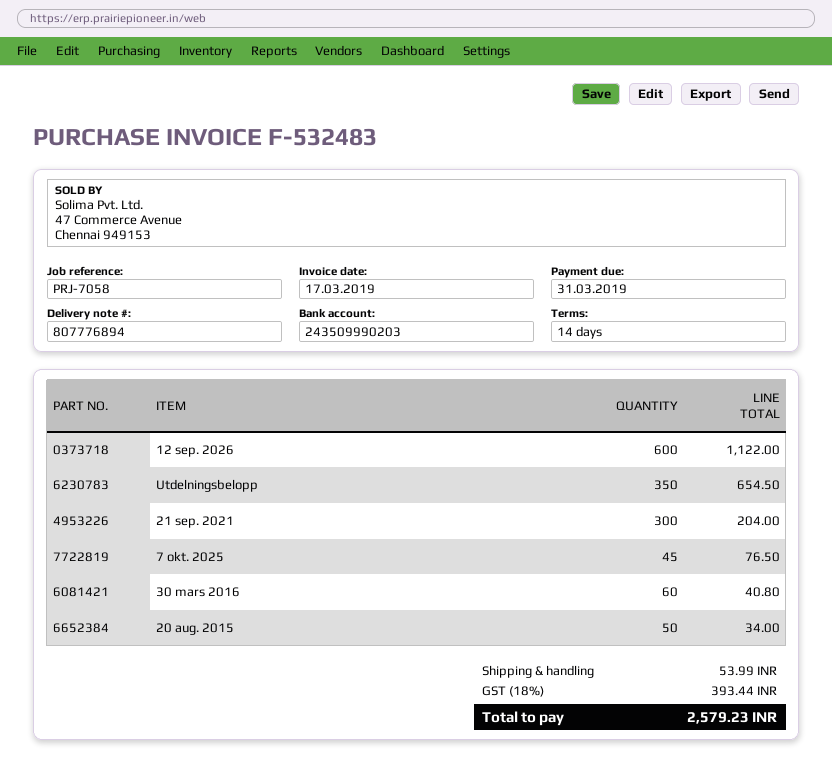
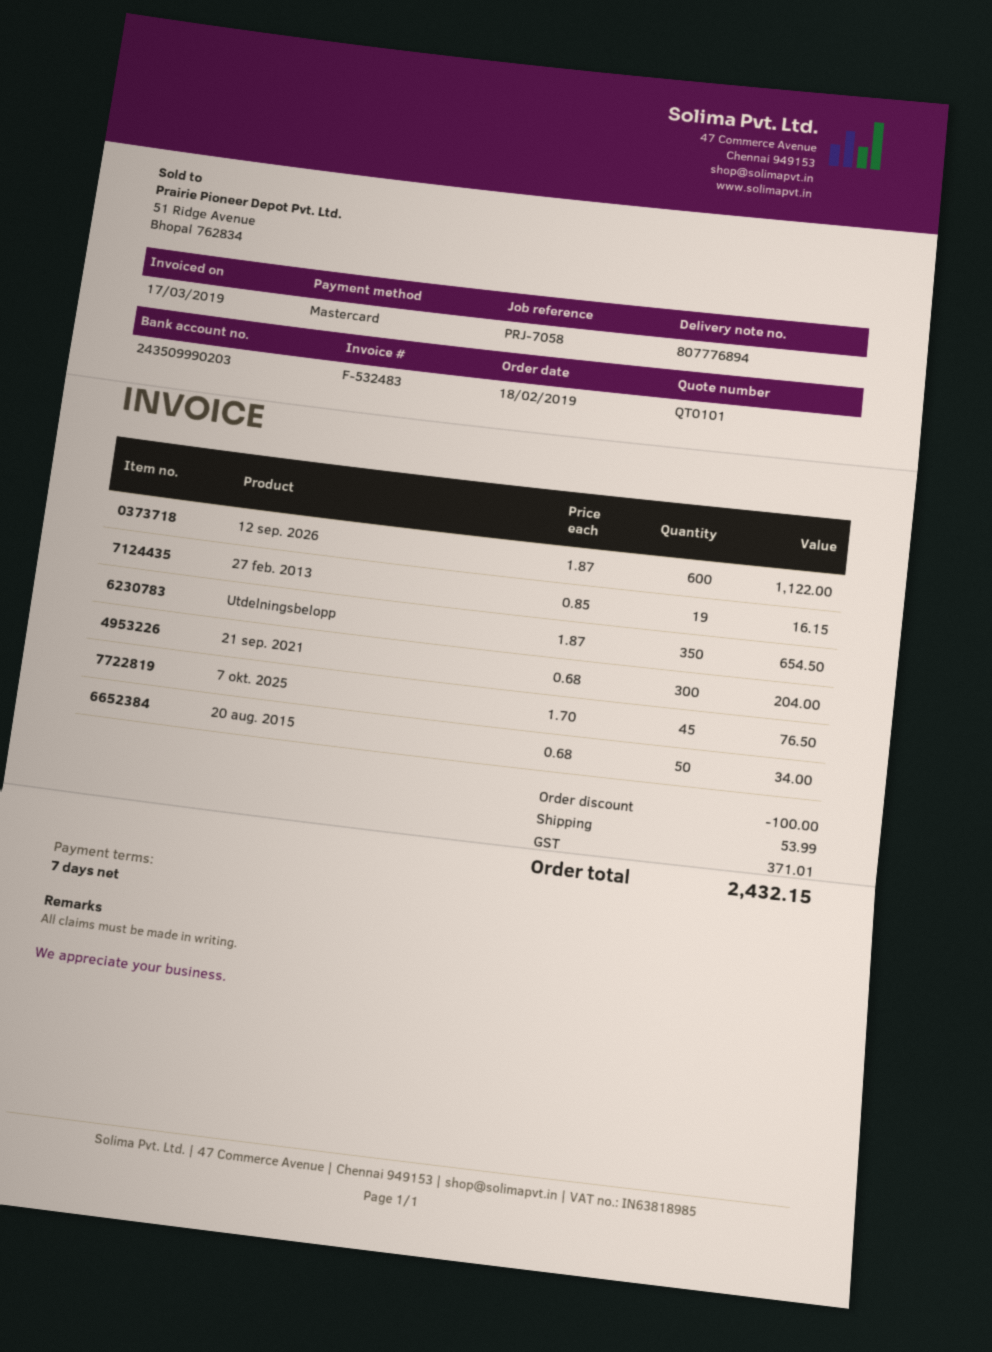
payment terms: 14 days -> 7 days
30 mars 2016: 60 for 40.80 -> none
27 feb. 2013: none -> 19 for 16.15
discount: none -> 100.00
tax: 393.44 -> 371.01
total: 2579.23 -> 2432.15

